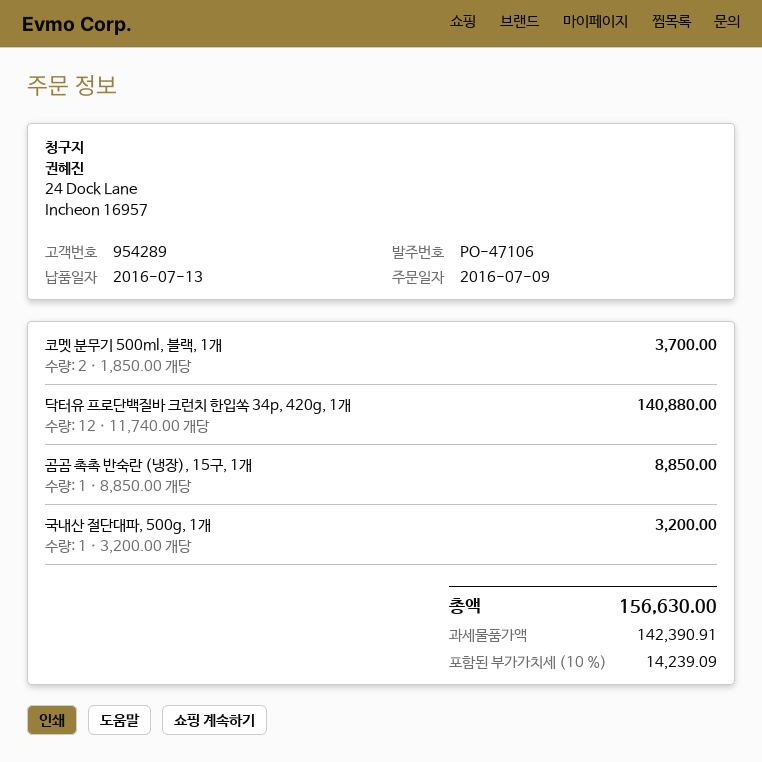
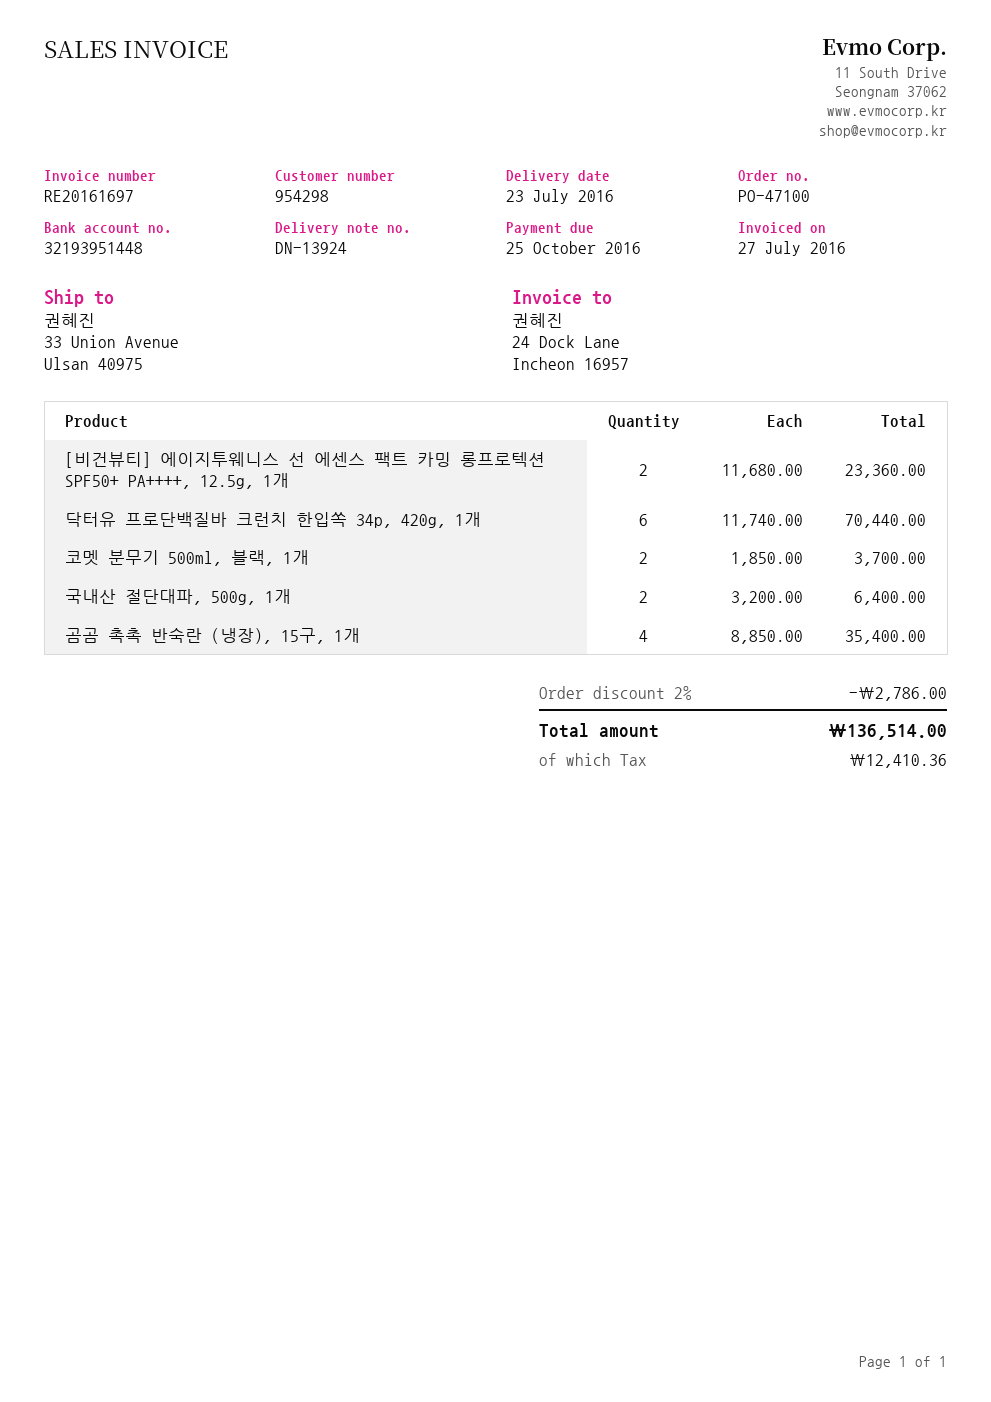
order number: PO-47106 -> PO-47100
delivery date: 2016-07-13 -> 2016-07-23
customer number: 954289 -> 954298
닥터유 프로단백질바 크런치 한입쏙 34p, 420g, 1개: 12 x 11740.00 = 140880.00 -> 6 x 11740.00 = 70440.00
곰곰 촉촉 반숙란 (냉장), 15구, 1개: 1 x 8850.00 = 8850.00 -> 4 x 8850.00 = 35400.00
국내산 절단대파, 500g, 1개: 1 x 3200.00 = 3200.00 -> 2 x 3200.00 = 6400.00
[비건뷰티] 에이지투웨니스 선 에센스 팩트 카밍 롱프로텍션 SPF50+ PA++++, 12.5g, 1개: none -> 2 x 11680.00 = 23360.00
discount: none -> 2% = 2786.00
tax: 14239.09 -> 12410.36
total: 156630.00 -> 136514.00

